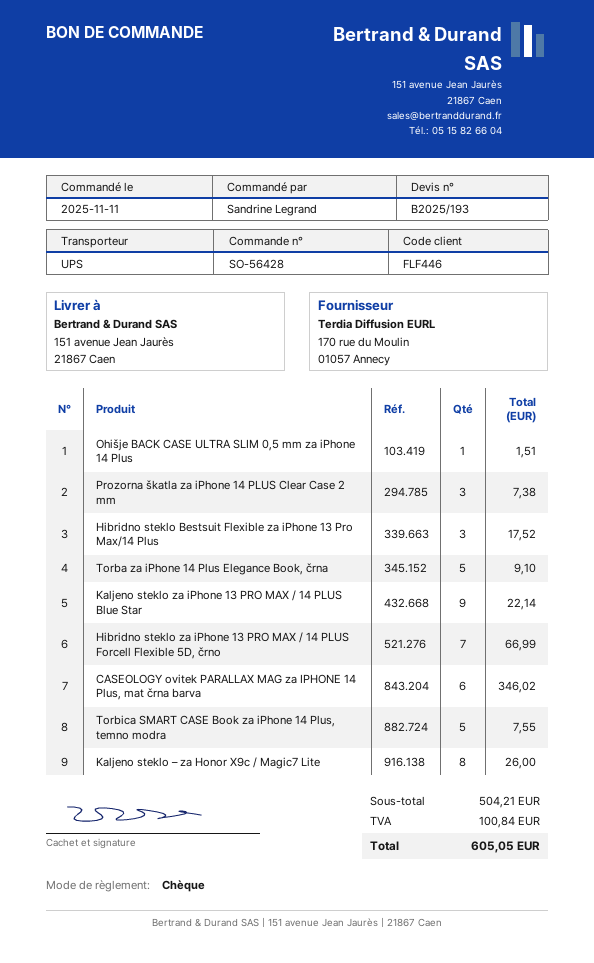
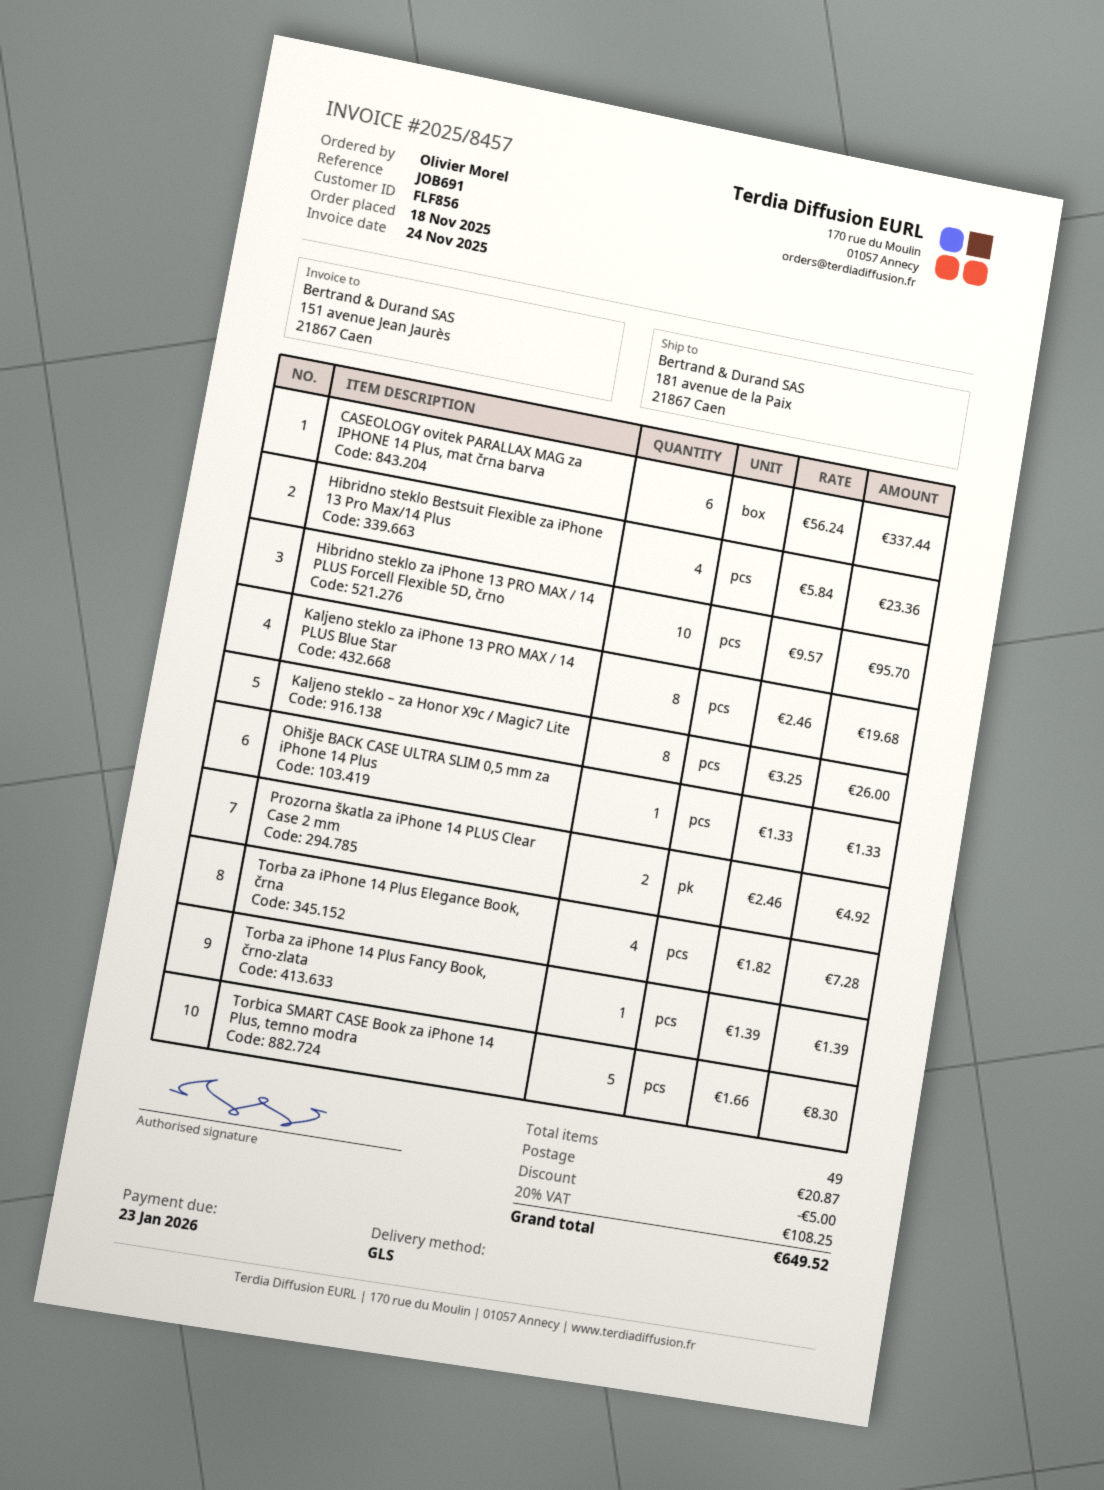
order date: 2025-11-11 -> 2025-11-18
customer number: FLF446 -> FLF856
ordered by: Sandrine Legrand -> Olivier Morel
shipping method: UPS -> GLS
ship to: 151 avenue Jean Jaurès, 21867 Caen -> 181 avenue de la Paix, 21867 Caen
Ohišje BACK CASE ULTRA SLIM 0,5 mm za iPhone 14 Plus: 1 for 1.51 -> 1 for 1.33
Prozorna škatla za iPhone 14 PLUS Clear Case 2 mm: 3 for 7.38 -> 2 for 4.92
Hibridno steklo Bestsuit Flexible za iPhone 13 Pro Max/14 Plus: 3 for 17.52 -> 4 for 23.36
Torba za iPhone 14 Plus Elegance Book, črna: 5 for 9.10 -> 4 for 7.28
Kaljeno steklo za iPhone 13 PRO MAX / 14 PLUS Blue Star: 9 for 22.14 -> 8 for 19.68
Hibridno steklo za iPhone 13 PRO MAX / 14 PLUS Forcell Flexible 5D, črno: 7 for 66.99 -> 10 for 95.70
CASEOLOGY ovitek PARALLAX MAG za IPHONE 14 Plus, mat črna barva: 6 for 346.02 -> 6 for 337.44
Torbica SMART CASE Book za iPhone 14 Plus, temno modra: 5 for 7.55 -> 5 for 8.30
Torba za iPhone 14 Plus Fancy Book, črno-zlata: none -> 1 for 1.39
discount: none -> 5.00
shipping: none -> 20.87
tax: 100.84 -> 108.25
total: 605.05 -> 649.52

